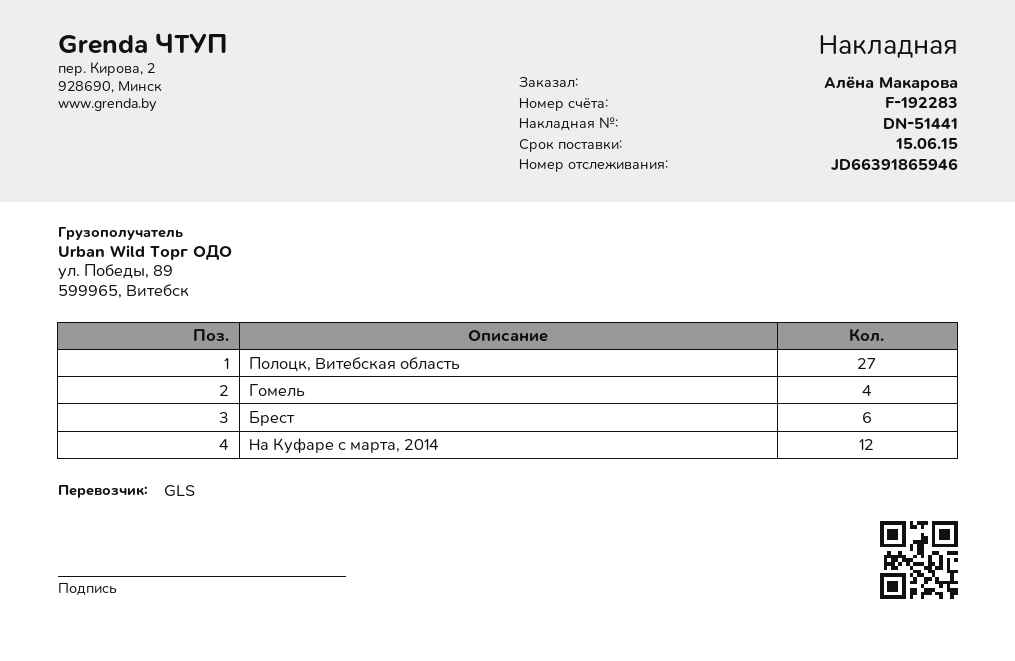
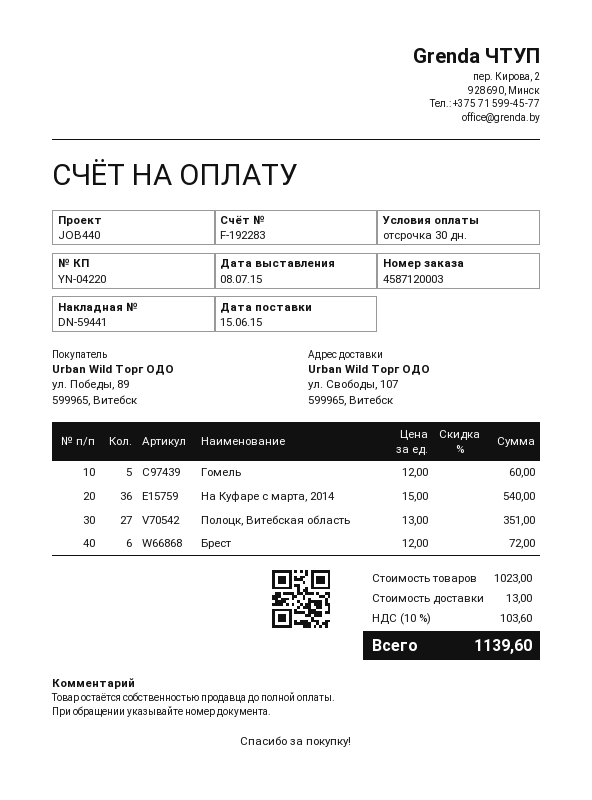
delivery note number: DN-51441 -> DN-59441
ship to: ул. Победы, 89, 599965, Витебск -> ул. Свободы, 107, 599965, Витебск
Гомель: 4 -> 5
На Куфаре с марта, 2014: 12 -> 36

